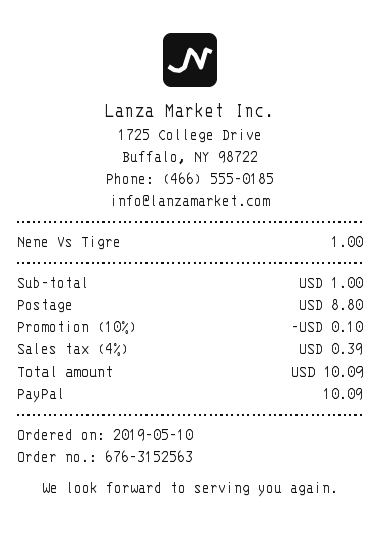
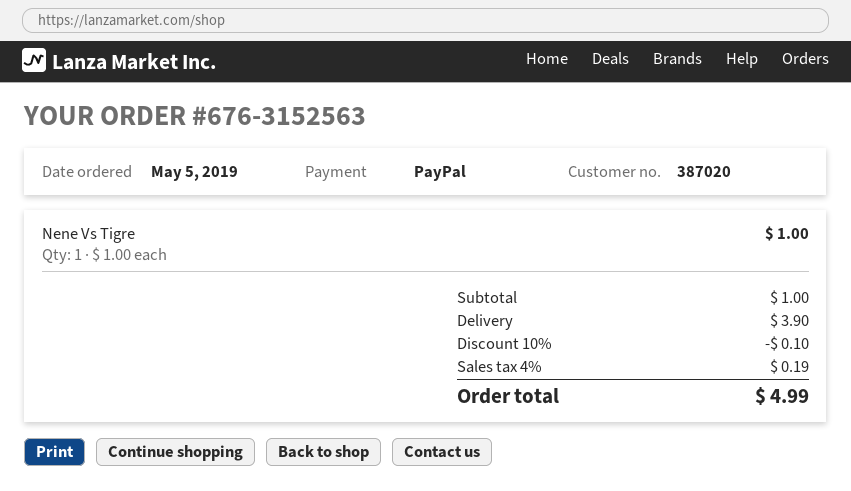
order date: 2019-05-10 -> 2019-05-05
shipping: 8.80 -> 3.90
tax: 4% = 0.39 -> 4% = 0.19
total: 10.09 -> 4.99

